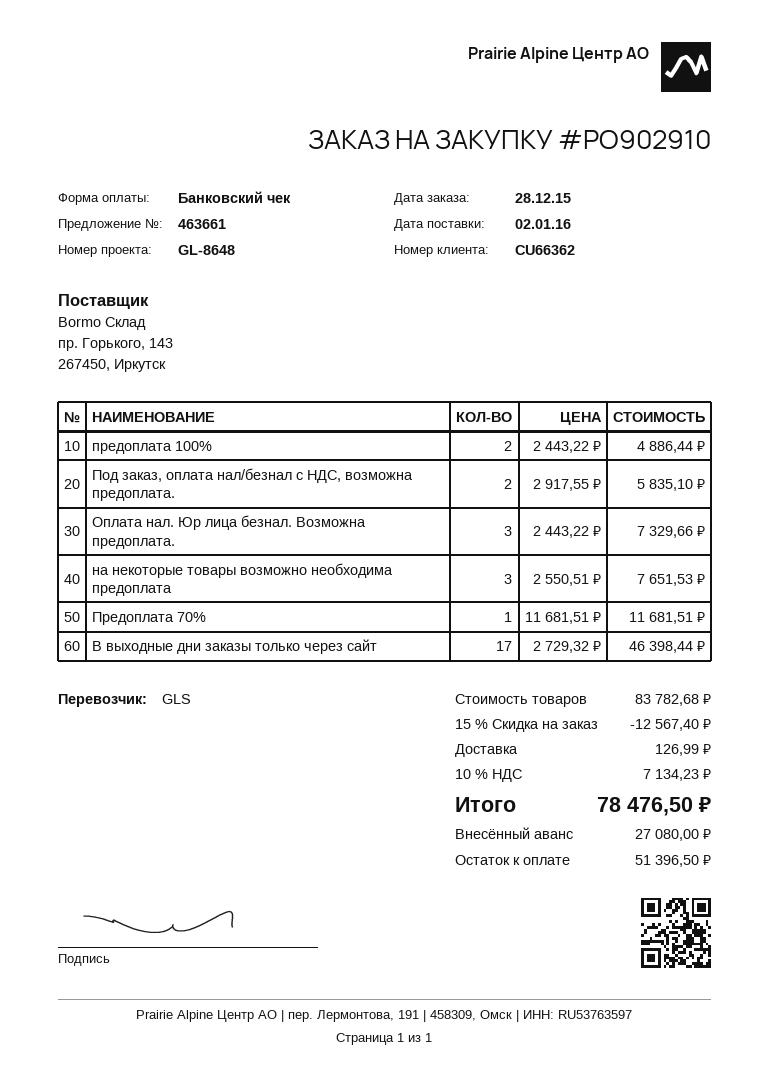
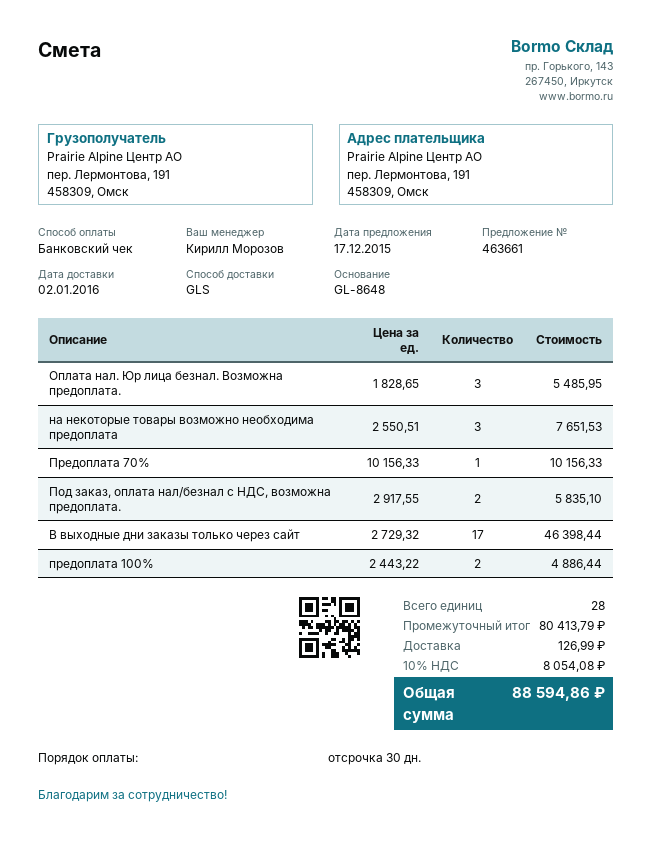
Оплата нал. Юр лица безнал. Возможна предоплата.: 3 x 2443.22 = 7329.66 -> 3 x 1828.65 = 5485.95
Предоплата 70%: 1 x 11681.51 = 11681.51 -> 1 x 10156.33 = 10156.33
subtotal: 83782.68 -> 80413.79
discount: 15% = 12567.40 -> none
tax: 10% = 7134.23 -> 10% = 8054.08
total: 78476.50 -> 88594.86

